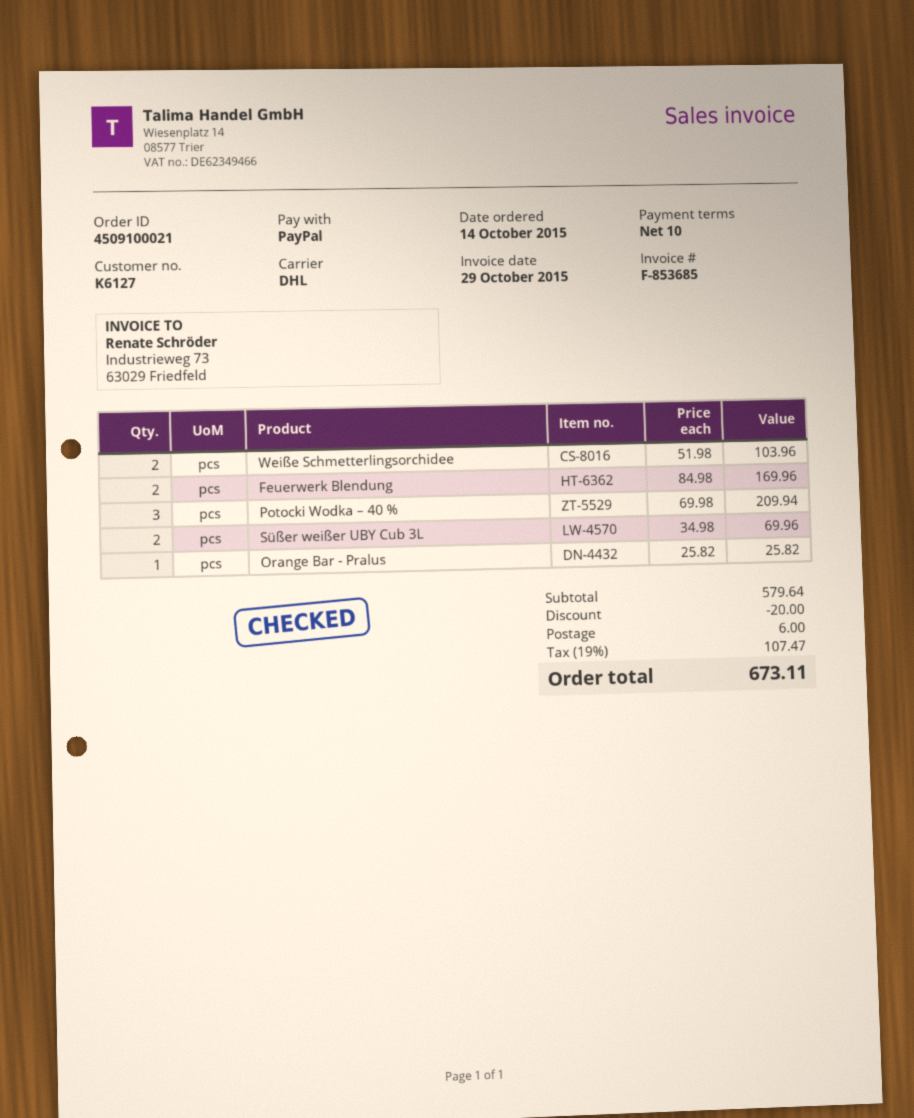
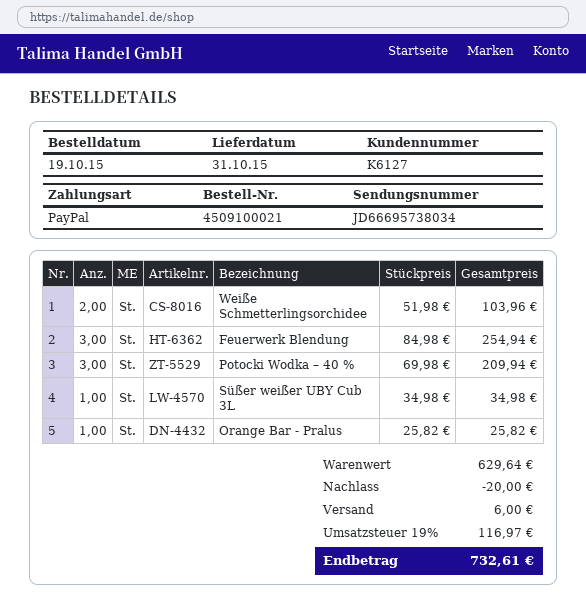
order date: 2015-10-14 -> 2015-10-19
Feuerwerk Blendung: 2 x 84.98 = 169.96 -> 3 x 84.98 = 254.94
Süßer weißer UBY Cub 3L: 2 x 34.98 = 69.96 -> 1 x 34.98 = 34.98
subtotal: 579.64 -> 629.64
tax: 19% = 107.47 -> 19% = 116.97
total: 673.11 -> 732.61

